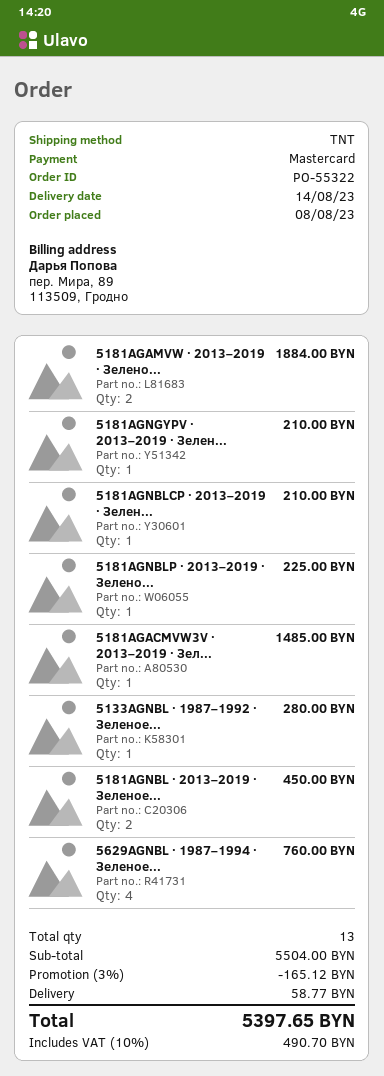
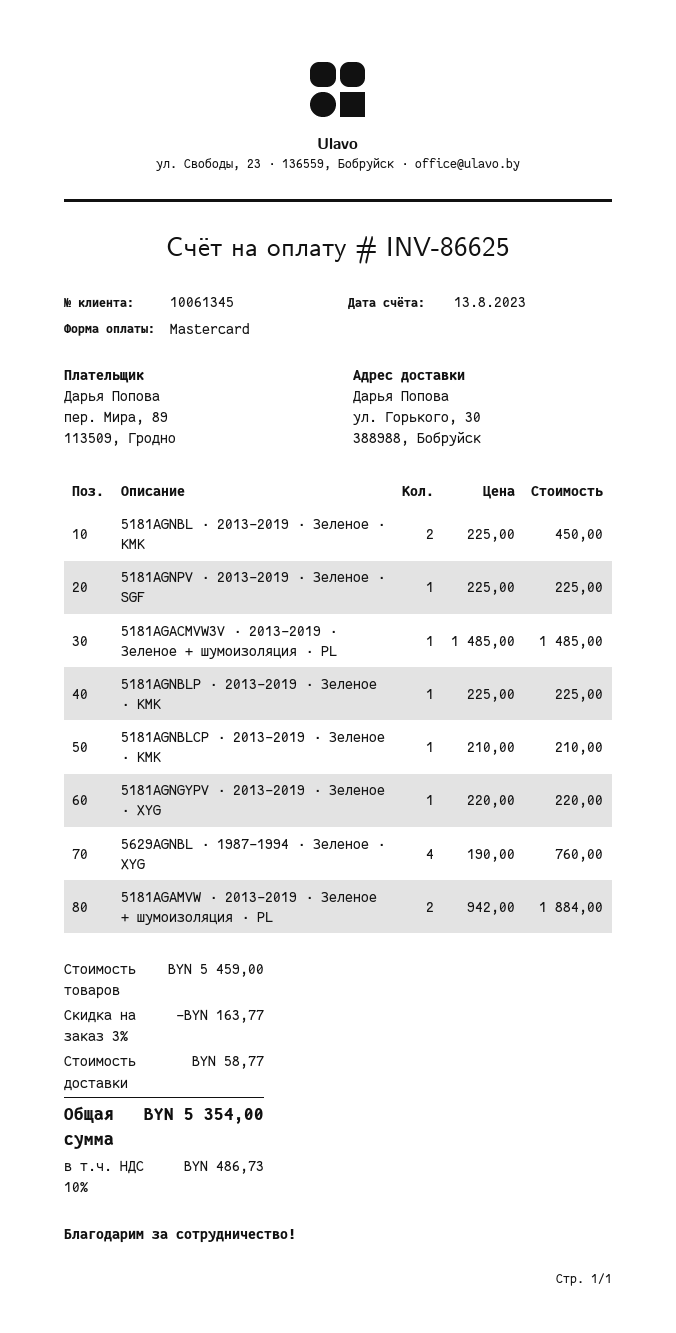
5181AGNGYPV · 2013–2019 · Зелен...: 1 for 210.00 -> 1 for 220.00
5133AGNBL · 1987–1992 · Зеленое...: 1 for 280.00 -> none
5181AGNPV · 2013–2019 · Зеленое · SGF: none -> 1 for 225.00
subtotal: 5504.00 -> 5459.00
discount: 3% = 165.12 -> 3% = 163.77
tax: 10% = 490.70 -> 10% = 486.73
total: 5397.65 -> 5354.00

